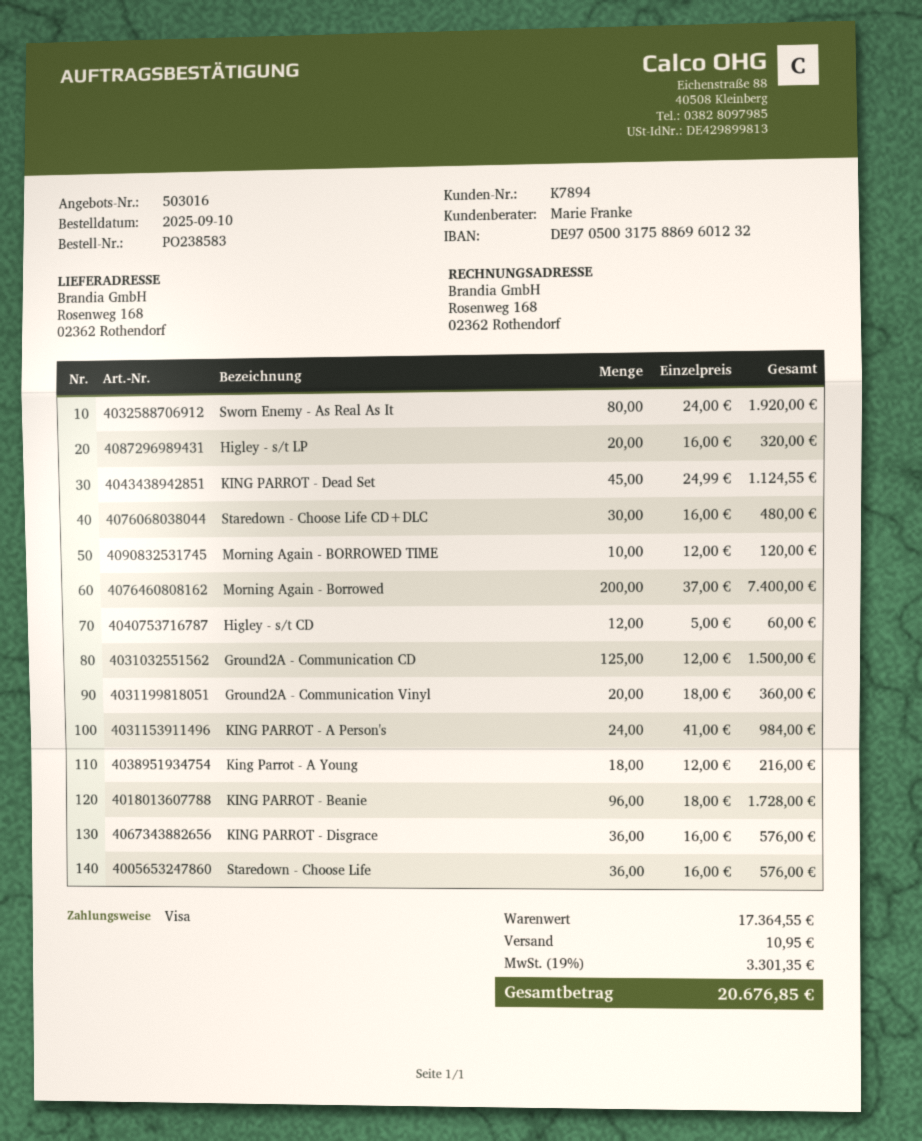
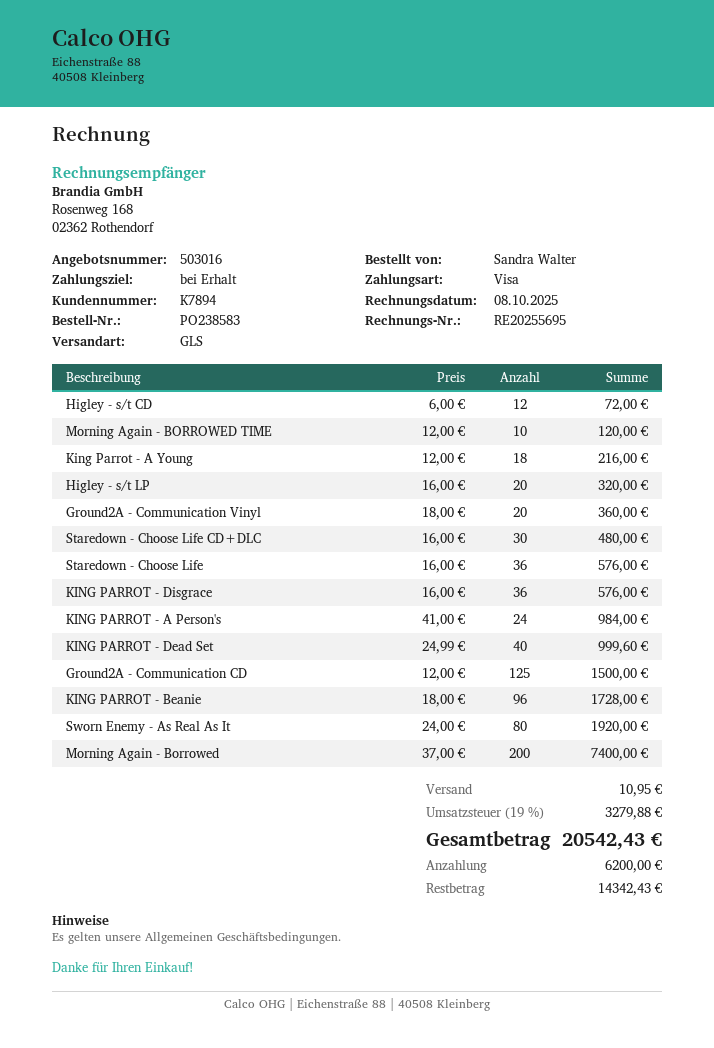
KING PARROT - Dead Set: 45 x 24.99 = 1124.55 -> 40 x 24.99 = 999.60
Higley - s/t CD: 12 x 5.00 = 60.00 -> 12 x 6.00 = 72.00
tax: 19% = 3301.35 -> 19% = 3279.88
total: 20676.85 -> 20542.43

